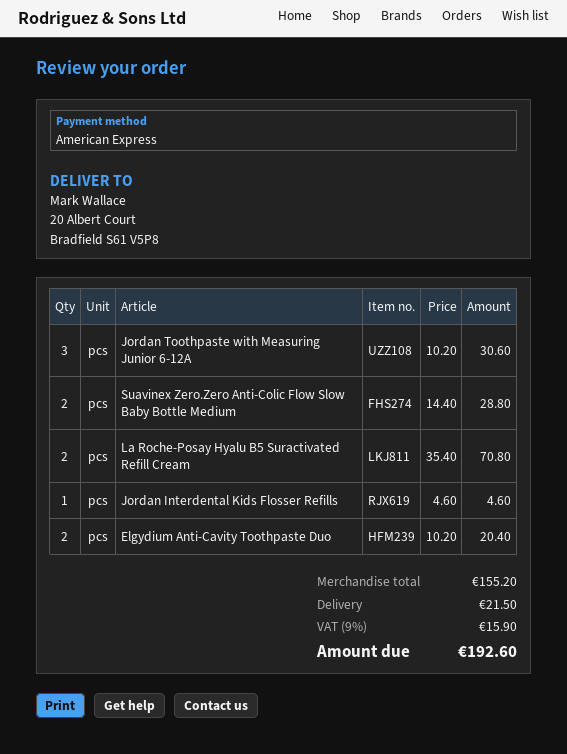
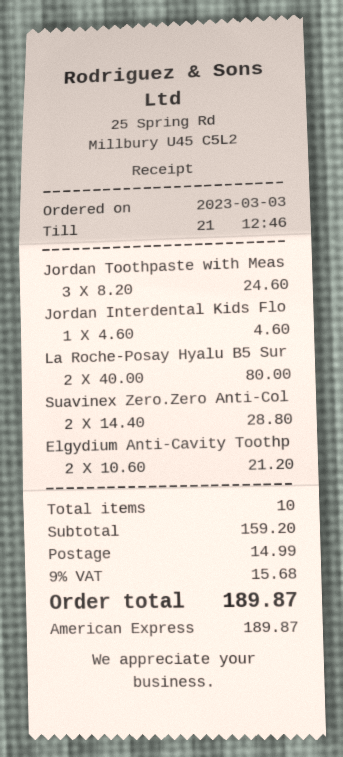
Jordan Toothpaste with Measuring Junior 6-12A: 3 x 10.20 = 30.60 -> 3 x 8.20 = 24.60
La Roche-Posay Hyalu B5 Suractivated Refill Cream: 2 x 35.40 = 70.80 -> 2 x 40.00 = 80.00
Elgydium Anti-Cavity Toothpaste Duo: 2 x 10.20 = 20.40 -> 2 x 10.60 = 21.20
subtotal: 155.20 -> 159.20
shipping: 21.50 -> 14.99
tax: 9% = 15.90 -> 9% = 15.68
total: 192.60 -> 189.87

